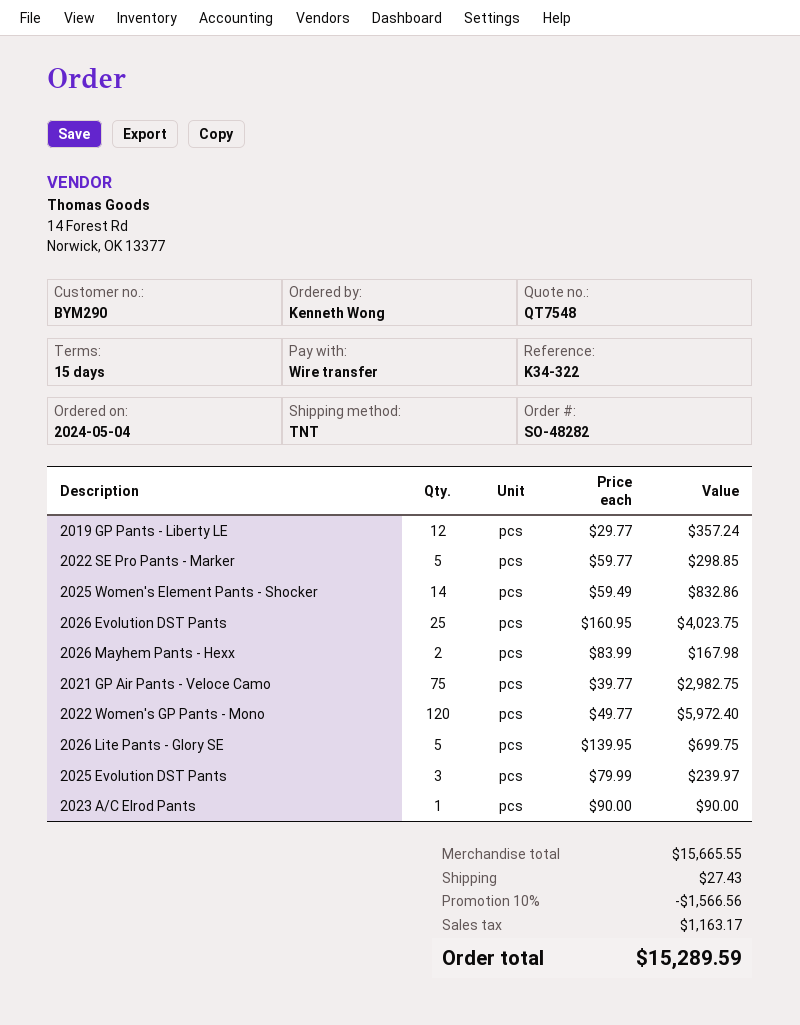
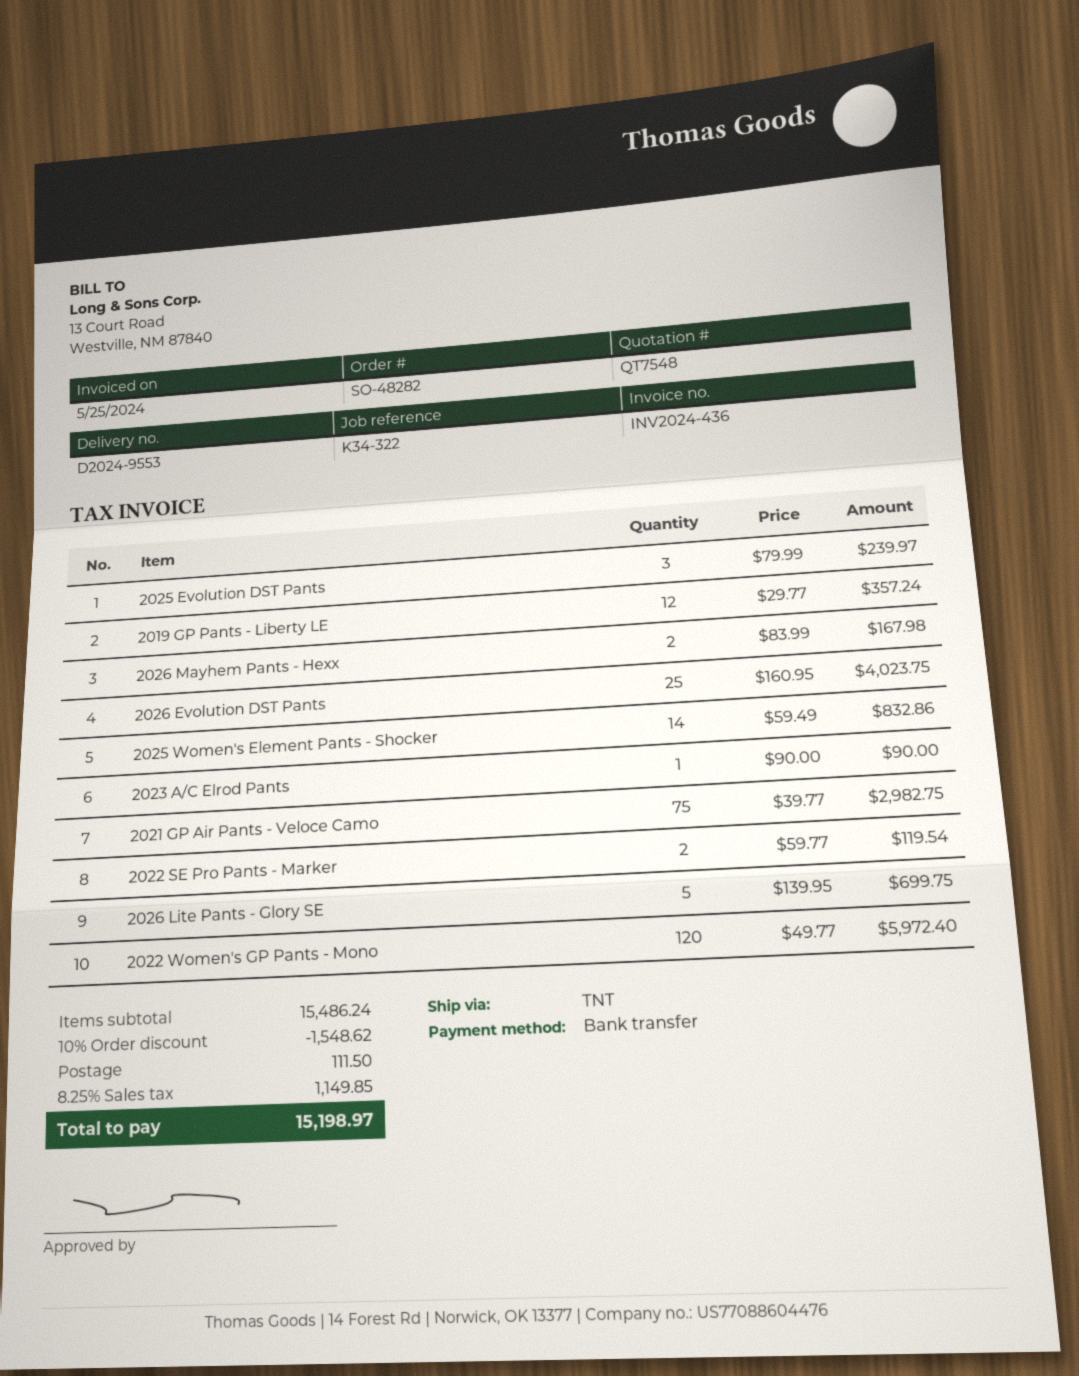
2022 SE Pro Pants - Marker: 5 x 59.77 = 298.85 -> 2 x 59.77 = 119.54
subtotal: 15665.55 -> 15486.24
discount: 10% = 1566.56 -> 10% = 1548.62
shipping: 27.43 -> 111.50
tax: 1163.17 -> 1149.85
total: 15289.59 -> 15198.97

